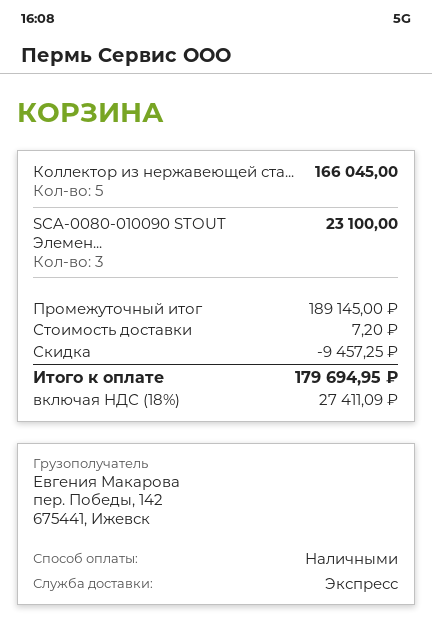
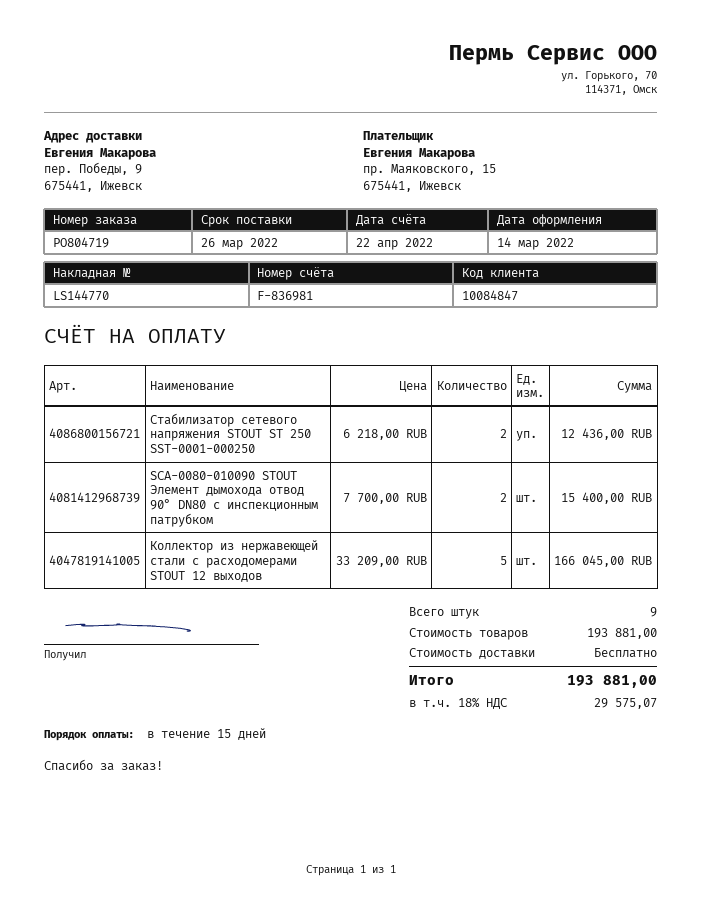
ship to: пер. Победы, 142, 675441, Ижевск -> пер. Победы, 9, 675441, Ижевск
SCA-0080-010090 STOUT Элемен...: 3 for 23100.00 -> 2 for 15400.00
Стабилизатор сетевого напряжения STOUT ST 250 SST-0001-000250: none -> 2 for 12436.00
subtotal: 189145.00 -> 193881.00
discount: 9457.25 -> none
shipping: 7.20 -> 0.00
tax: 18% = 27411.09 -> 18% = 29575.07
total: 179694.95 -> 193881.00

